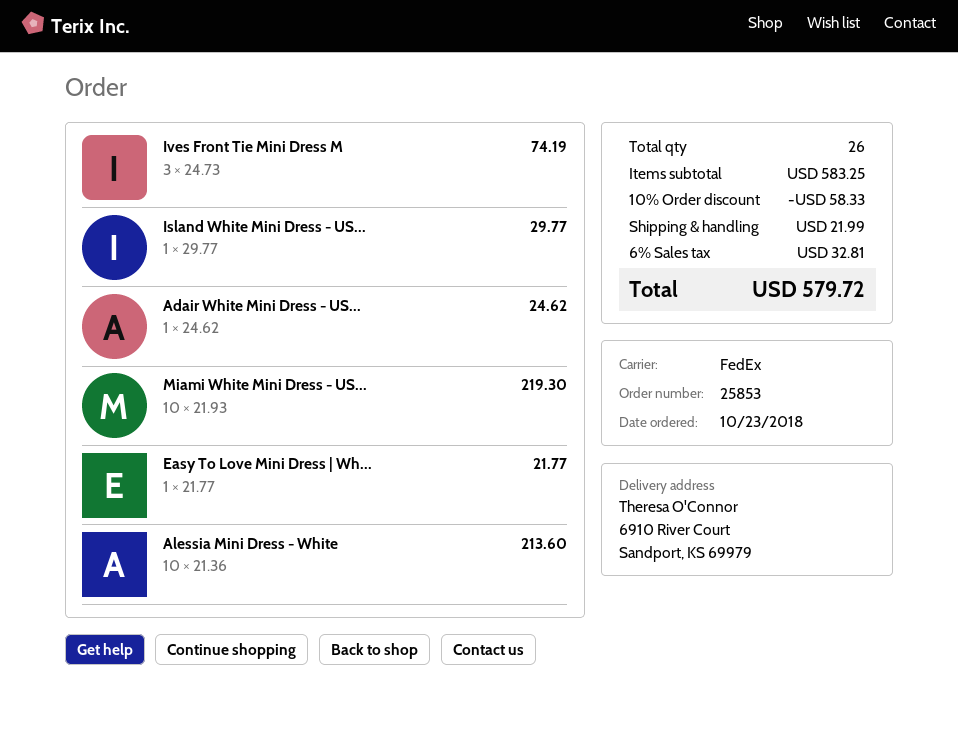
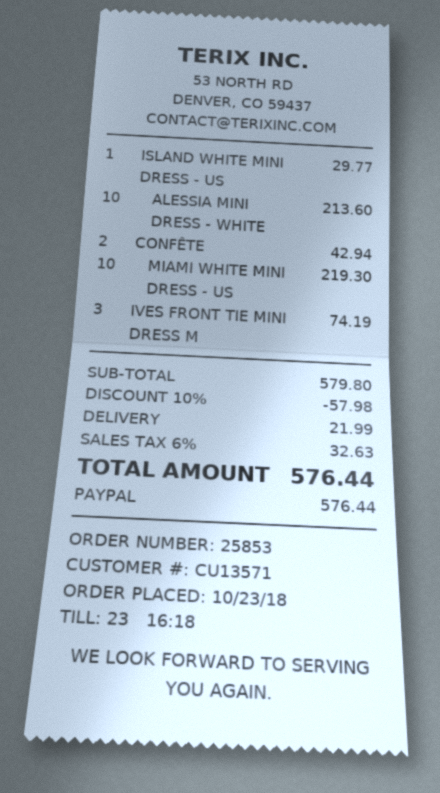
Adair White Mini Dress - US...: 1 for 24.62 -> none
Easy To Love Mini Dress | Wh...: 1 for 21.77 -> none
CONFÊTE: none -> 2 for 42.94
subtotal: 583.25 -> 579.80
discount: 10% = 58.33 -> 10% = 57.98
tax: 6% = 32.81 -> 6% = 32.63
total: 579.72 -> 576.44

